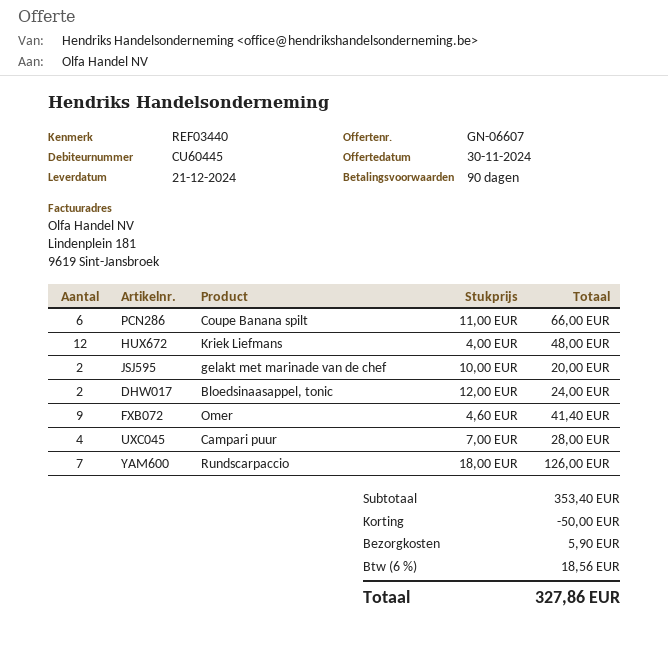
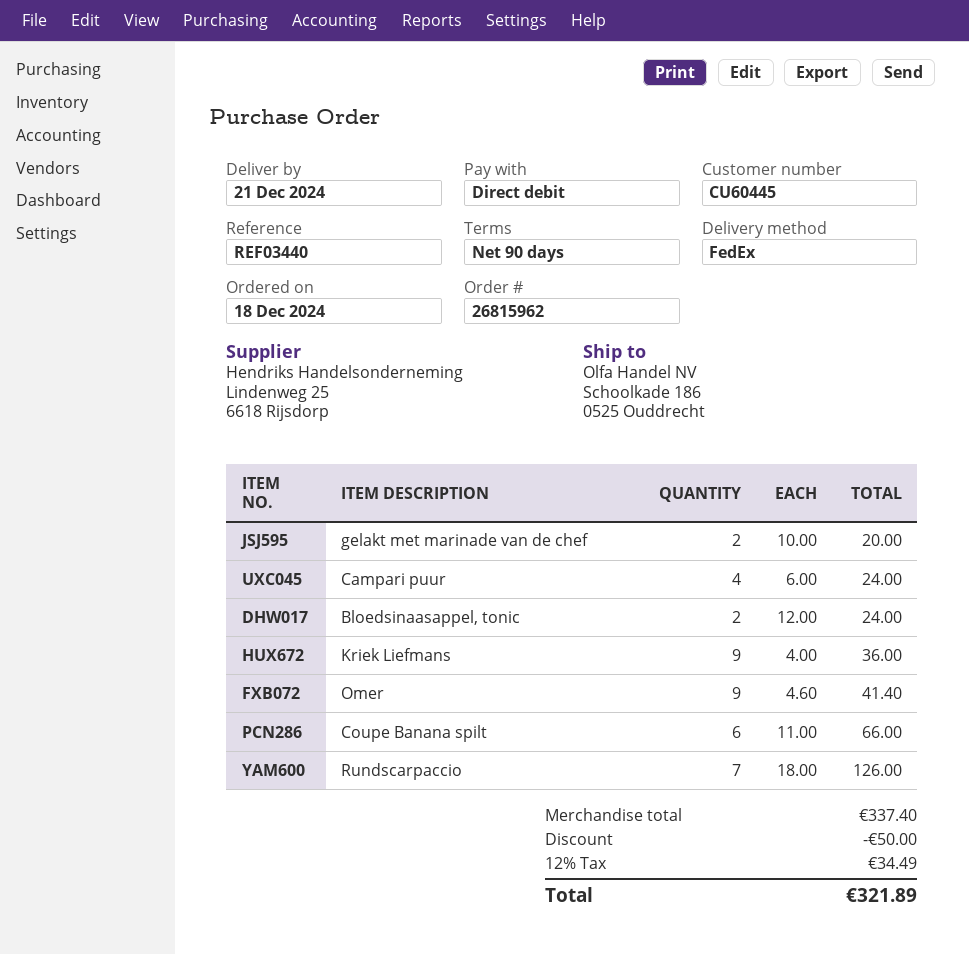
Kriek Liefmans: 12 x 4.00 = 48.00 -> 9 x 4.00 = 36.00
Campari puur: 4 x 7.00 = 28.00 -> 4 x 6.00 = 24.00
subtotal: 353.40 -> 337.40
shipping: 5.90 -> none
tax: 6% = 18.56 -> 12% = 34.49
total: 327.86 -> 321.89

